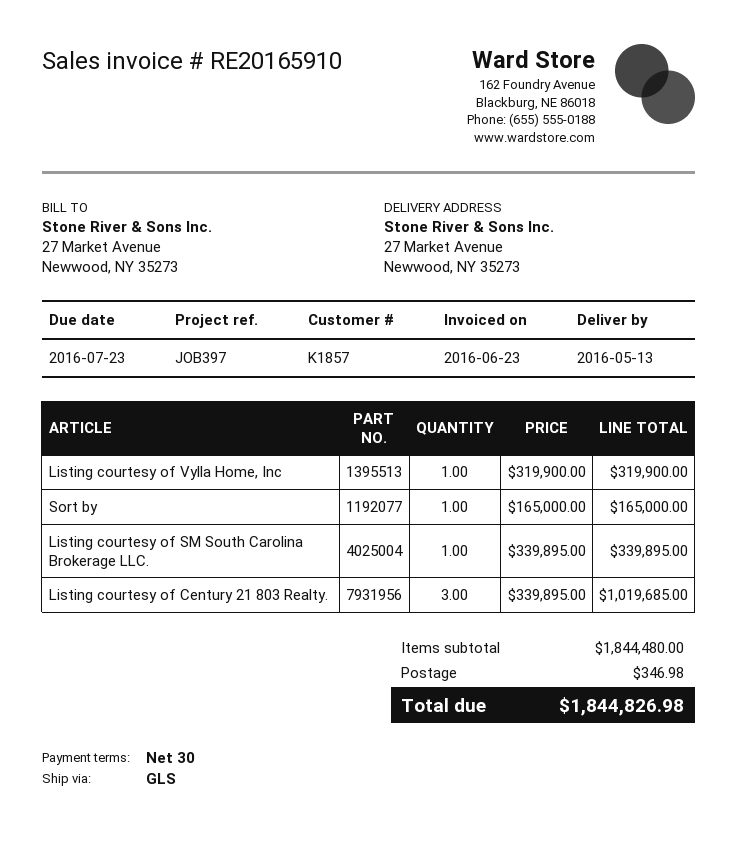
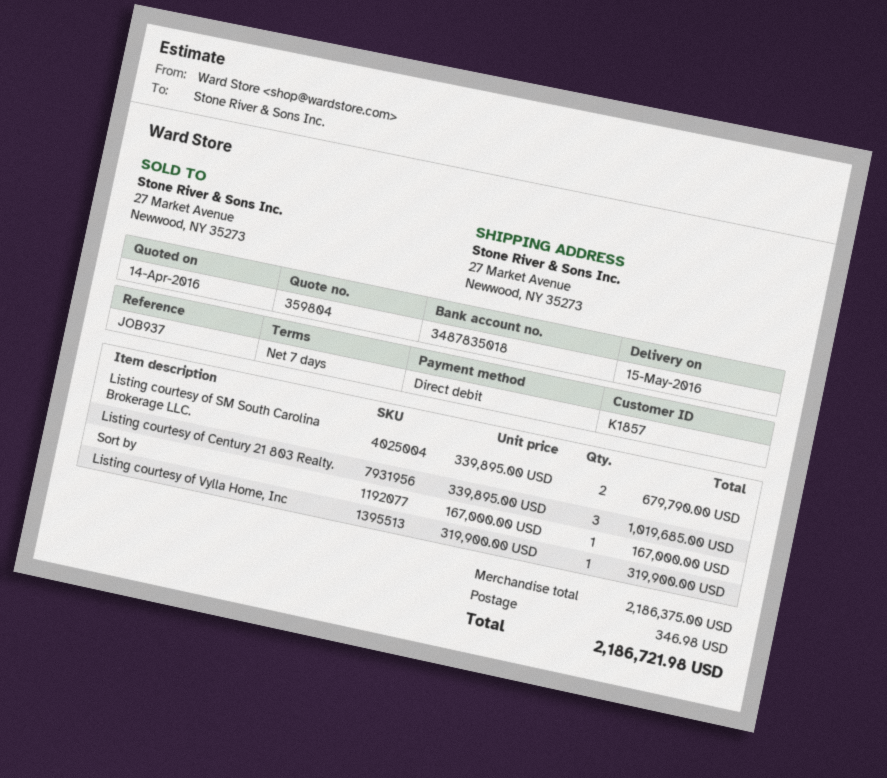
delivery date: 2016-05-13 -> 2016-05-15
payment terms: 30 days -> 7 days
reference: JOB397 -> JOB937
Sort by: 1 x 165000.00 = 165000.00 -> 1 x 167000.00 = 167000.00
Listing courtesy of SM South Carolina Brokerage LLC.: 1 x 339895.00 = 339895.00 -> 2 x 339895.00 = 679790.00
subtotal: 1844480.00 -> 2186375.00
total: 1844826.98 -> 2186721.98

